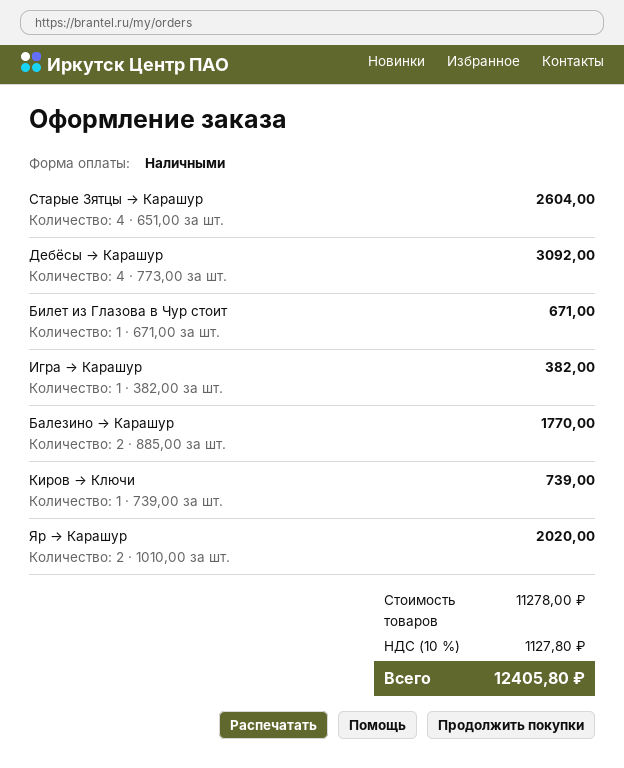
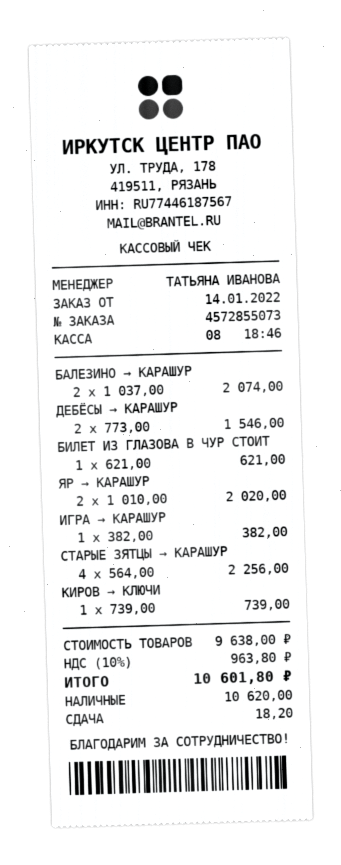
Старые Зятцы → Карашур: 4 x 651.00 = 2604.00 -> 4 x 564.00 = 2256.00
Дебёсы → Карашур: 4 x 773.00 = 3092.00 -> 2 x 773.00 = 1546.00
Билет из Глазова в Чур стоит: 1 x 671.00 = 671.00 -> 1 x 621.00 = 621.00
Балезино → Карашур: 2 x 885.00 = 1770.00 -> 2 x 1037.00 = 2074.00
subtotal: 11278.00 -> 9638.00
tax: 10% = 1127.80 -> 10% = 963.80
total: 12405.80 -> 10601.80

